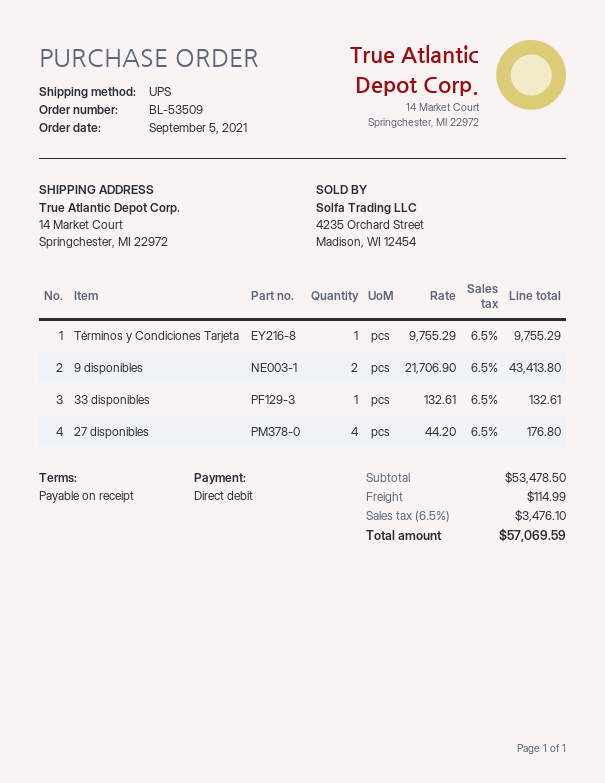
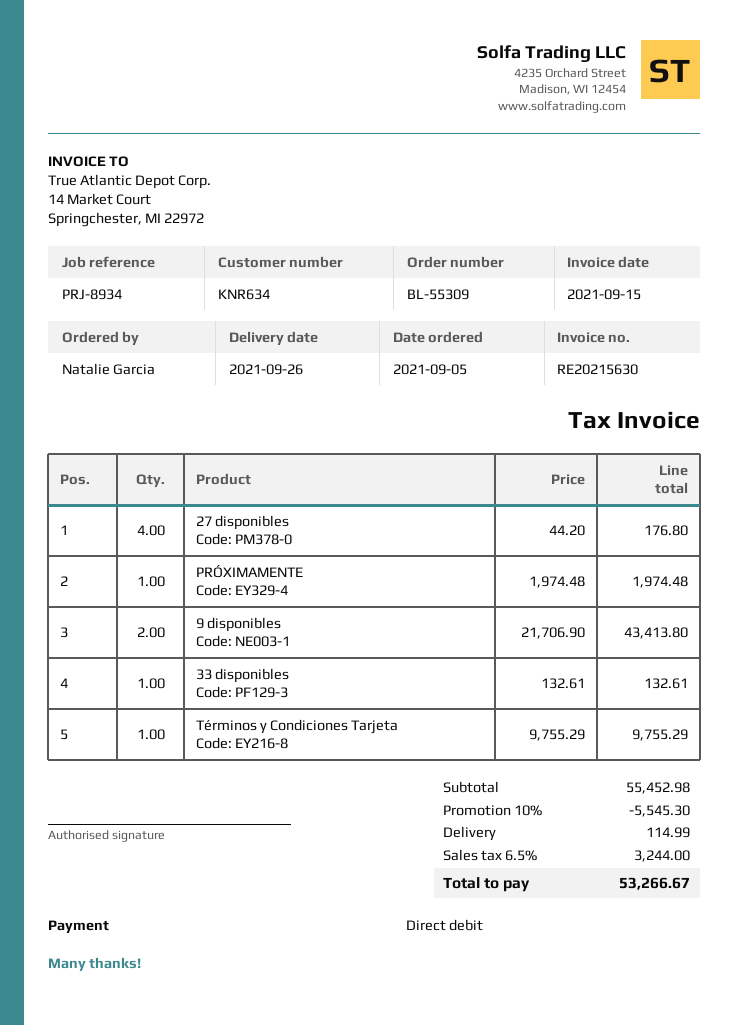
order number: BL-53509 -> BL-55309
PRÓXIMAMENTE: none -> 1 x 1974.48 = 1974.48
subtotal: 53478.50 -> 55452.98
discount: none -> 10% = 5545.30
tax: 6.5% = 3476.10 -> 6.5% = 3244.00
total: 57069.59 -> 53266.67

